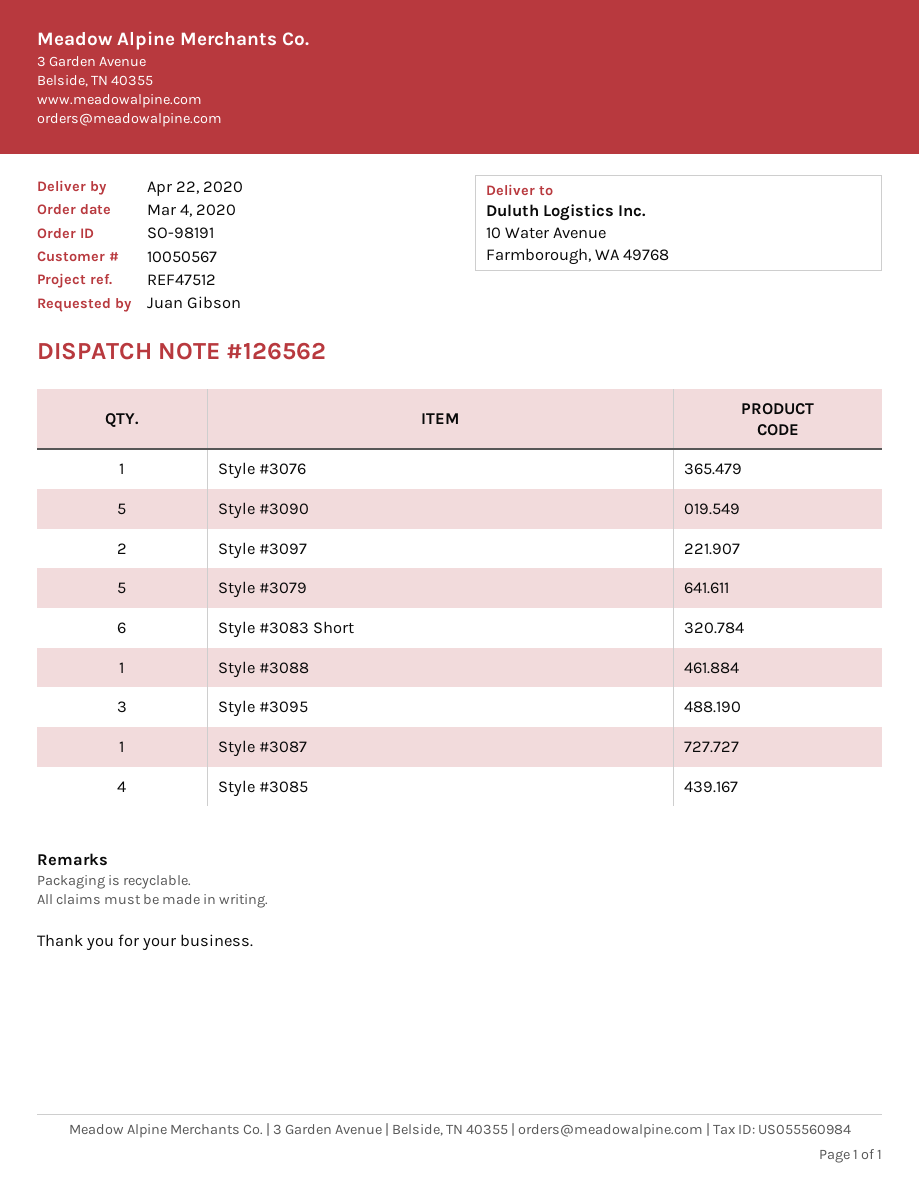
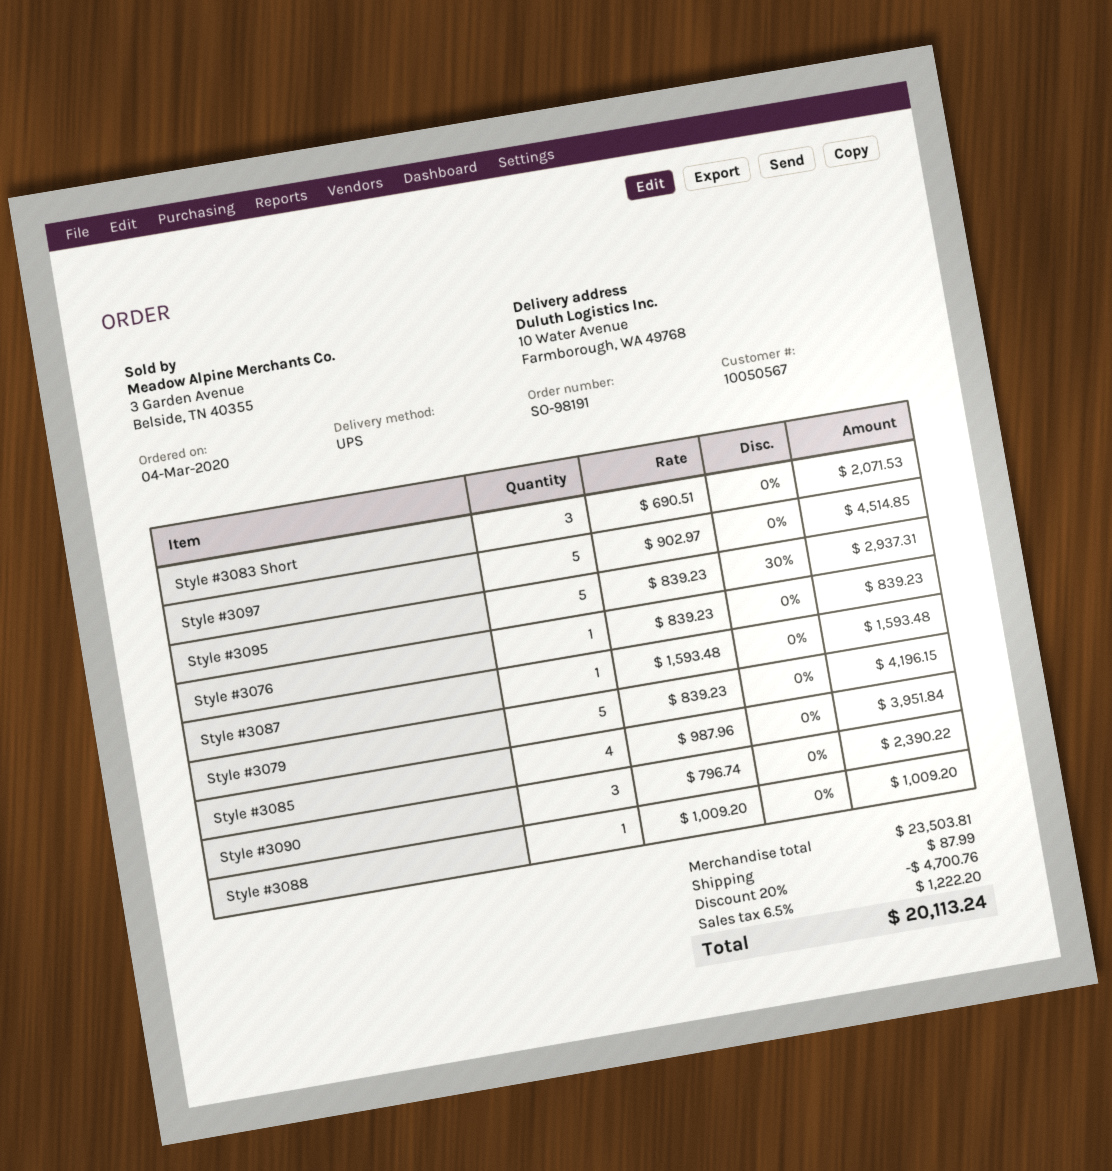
Style #3090: 5 -> 3
Style #3097: 2 -> 5
Style #3083 Short: 6 -> 3
Style #3095: 3 -> 5

